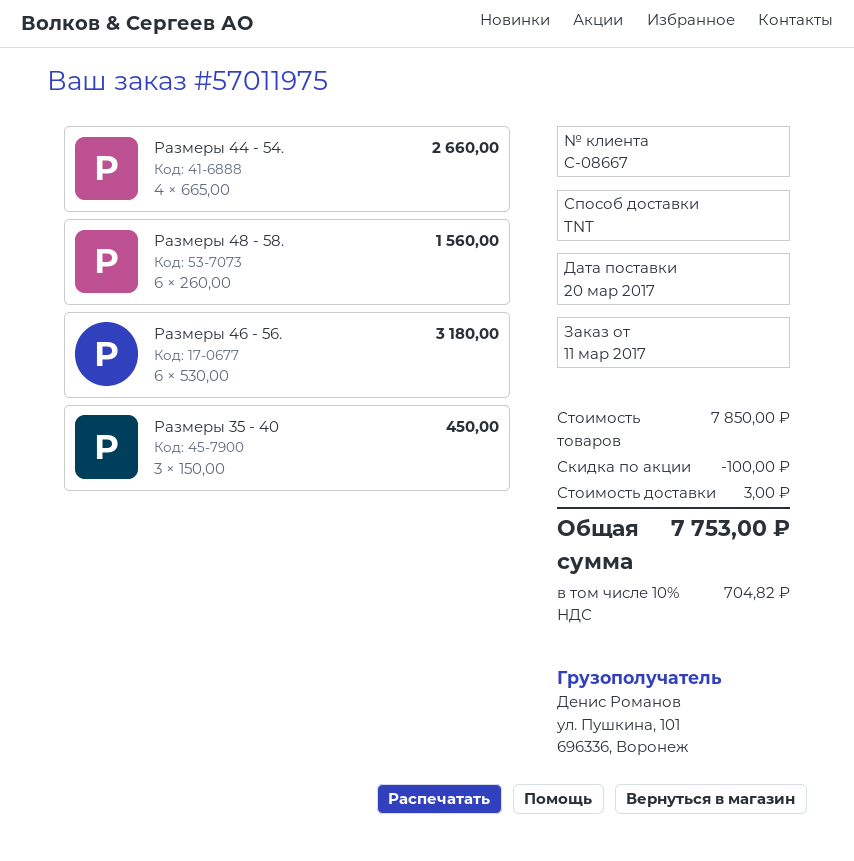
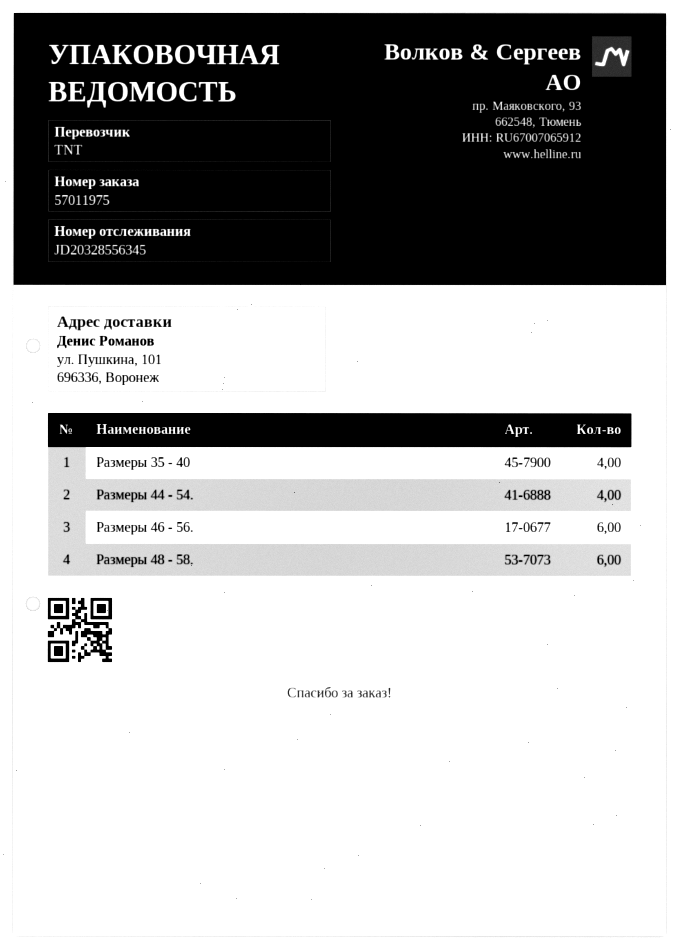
Размеры 35 - 40: 3 -> 4

